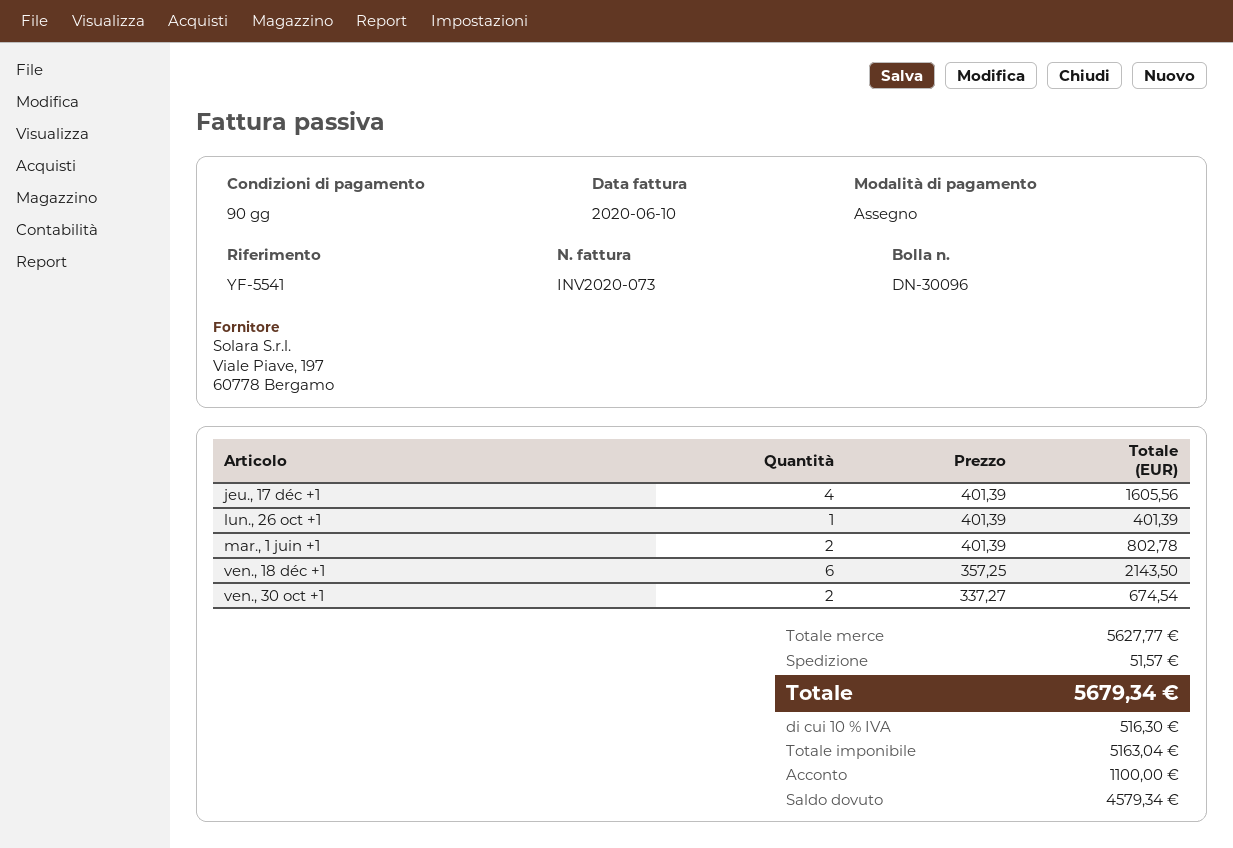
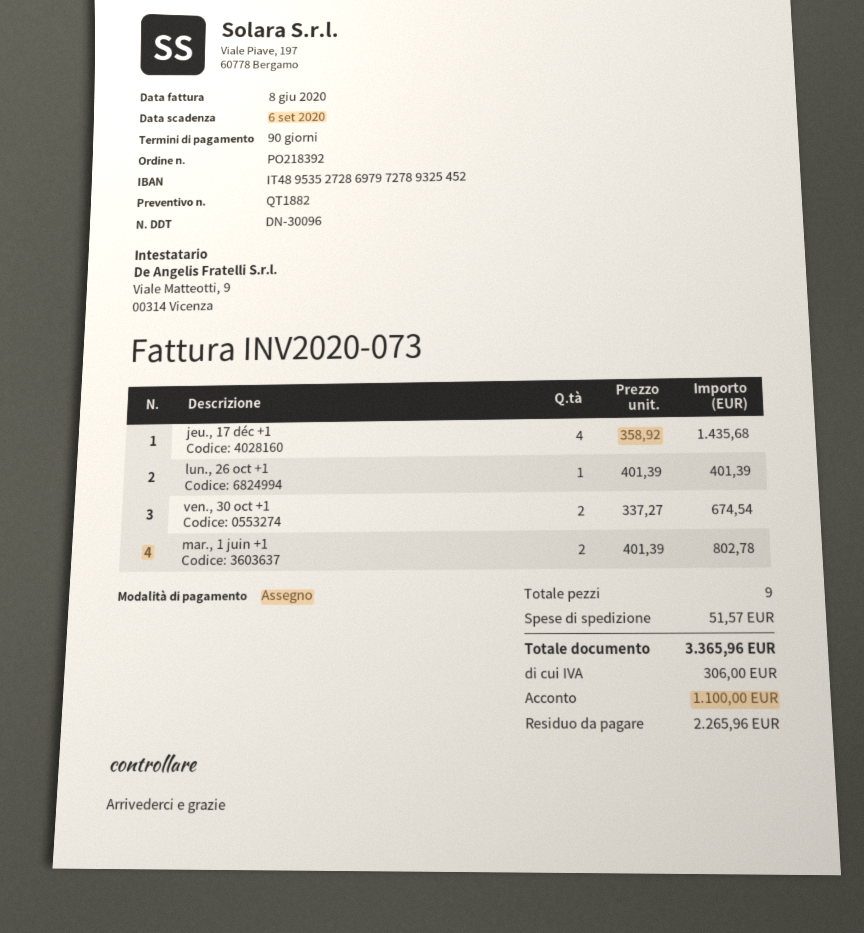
invoice date: 2020-06-10 -> 2020-06-08
jeu., 17 déc +1: 4 x 401.39 = 1605.56 -> 4 x 358.92 = 1435.68
ven., 18 déc +1: 6 x 357.25 = 2143.50 -> none
tax: 516.30 -> 306.00
total: 5679.34 -> 3365.96
balance: 4579.34 -> 2265.96

